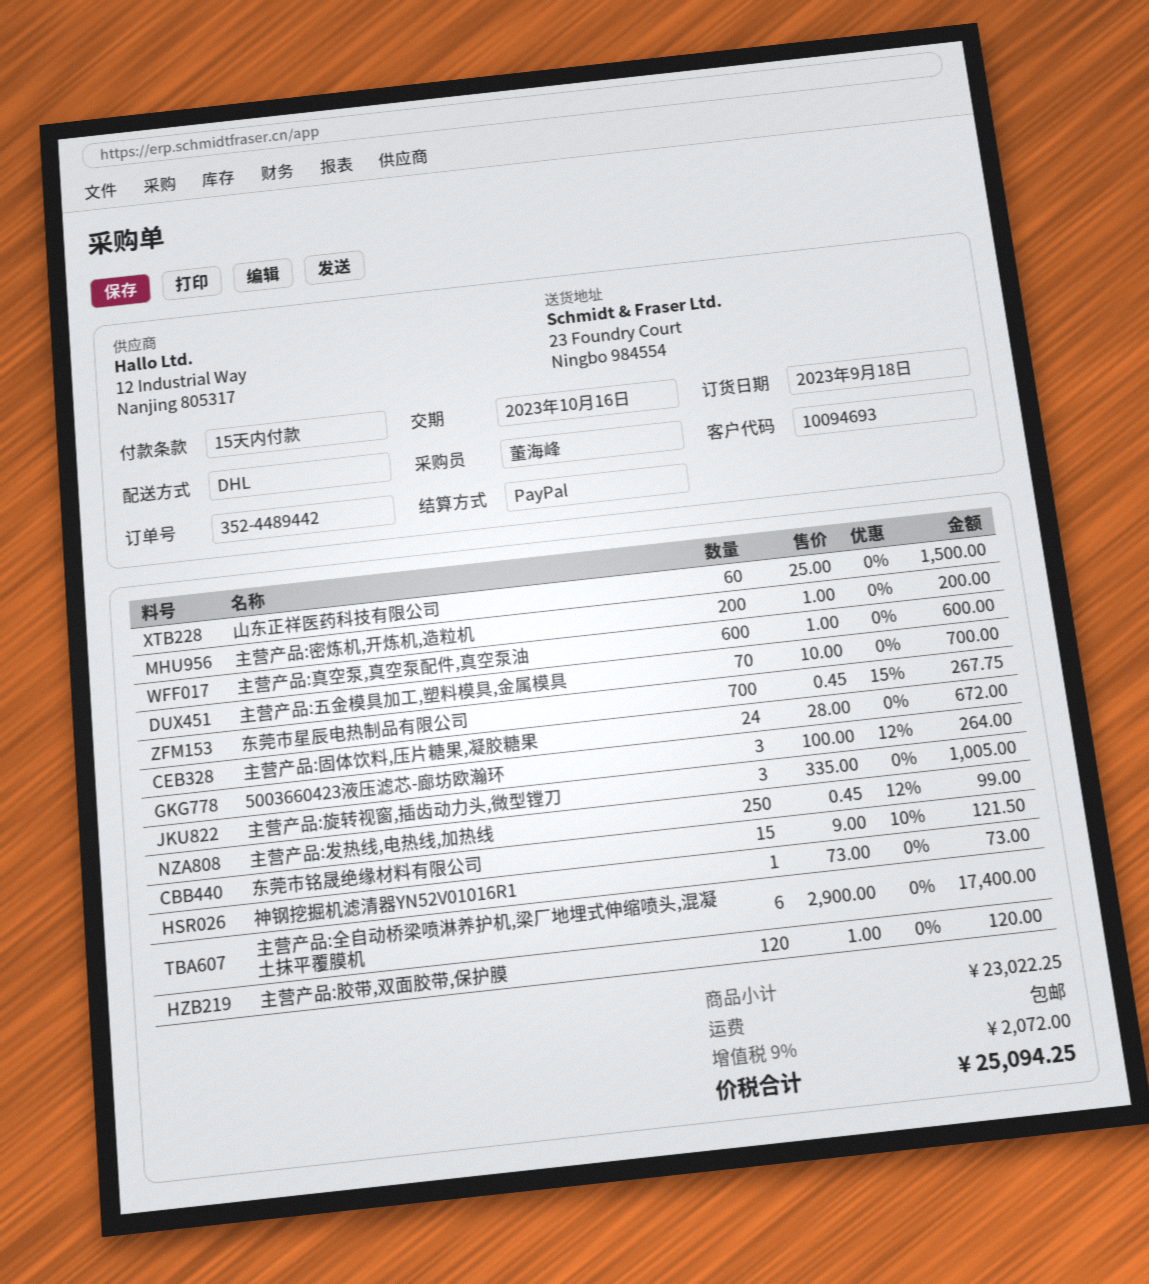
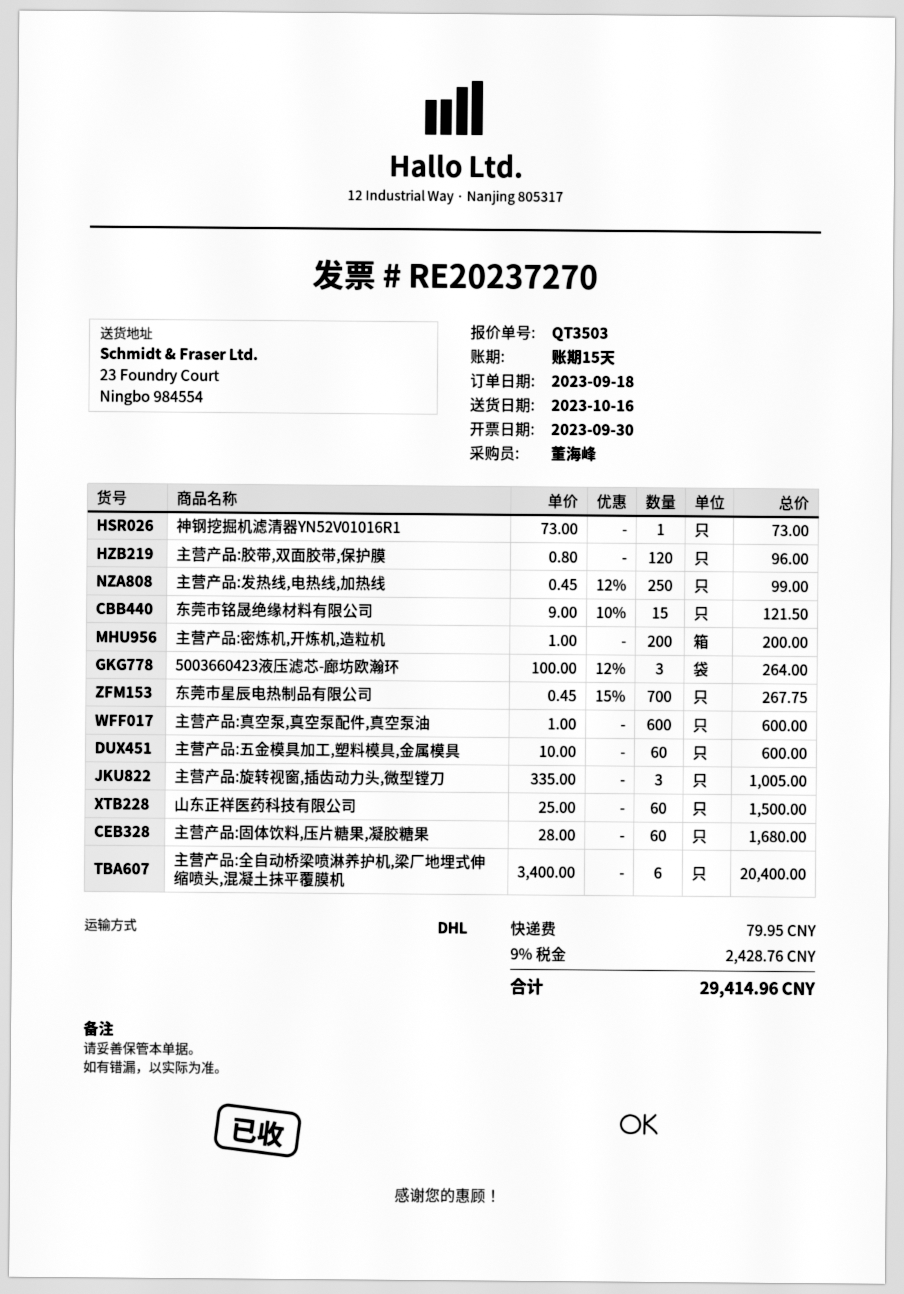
主营产品:五金模具加工,塑料模具,金属模具: 70 x 10.00 = 700.00 -> 60 x 10.00 = 600.00
主营产品:固体饮料,压片糖果,凝胶糖果: 24 x 28.00 = 672.00 -> 60 x 28.00 = 1680.00
主营产品:全自动桥梁喷淋养护机,梁厂地埋式伸缩喷头,混凝土抹平覆膜机: 6 x 2900.00 = 17400.00 -> 6 x 3400.00 = 20400.00
主营产品:胶带,双面胶带,保护膜: 120 x 1.00 = 120.00 -> 120 x 0.80 = 96.00
shipping: 0.00 -> 79.95
tax: 9% = 2072.00 -> 9% = 2428.76
total: 25094.25 -> 29414.96

